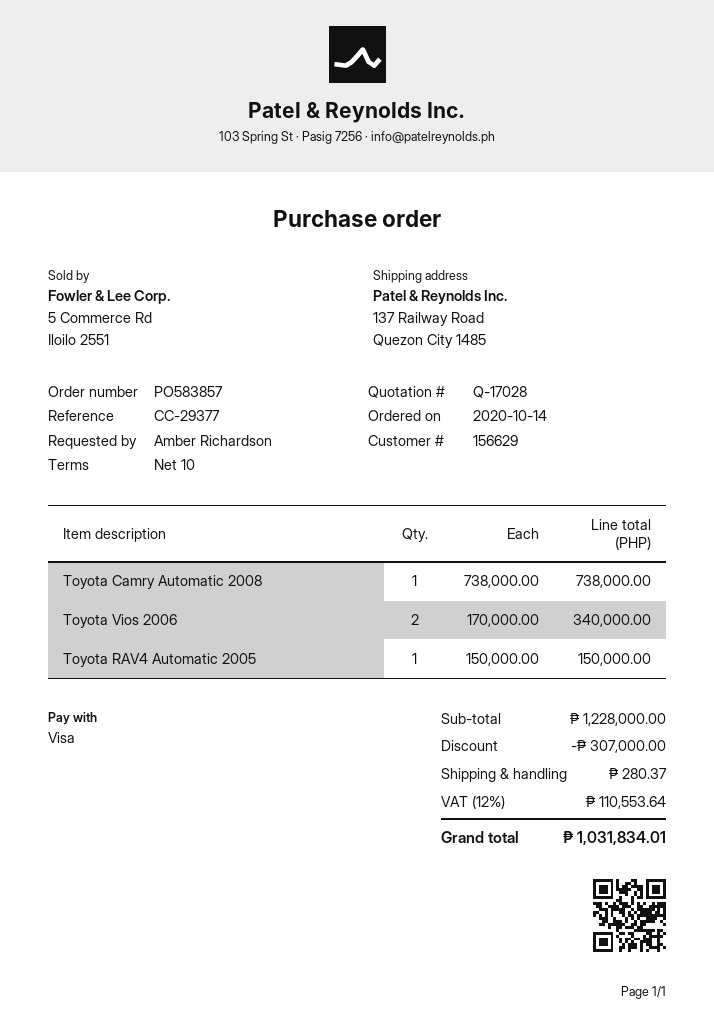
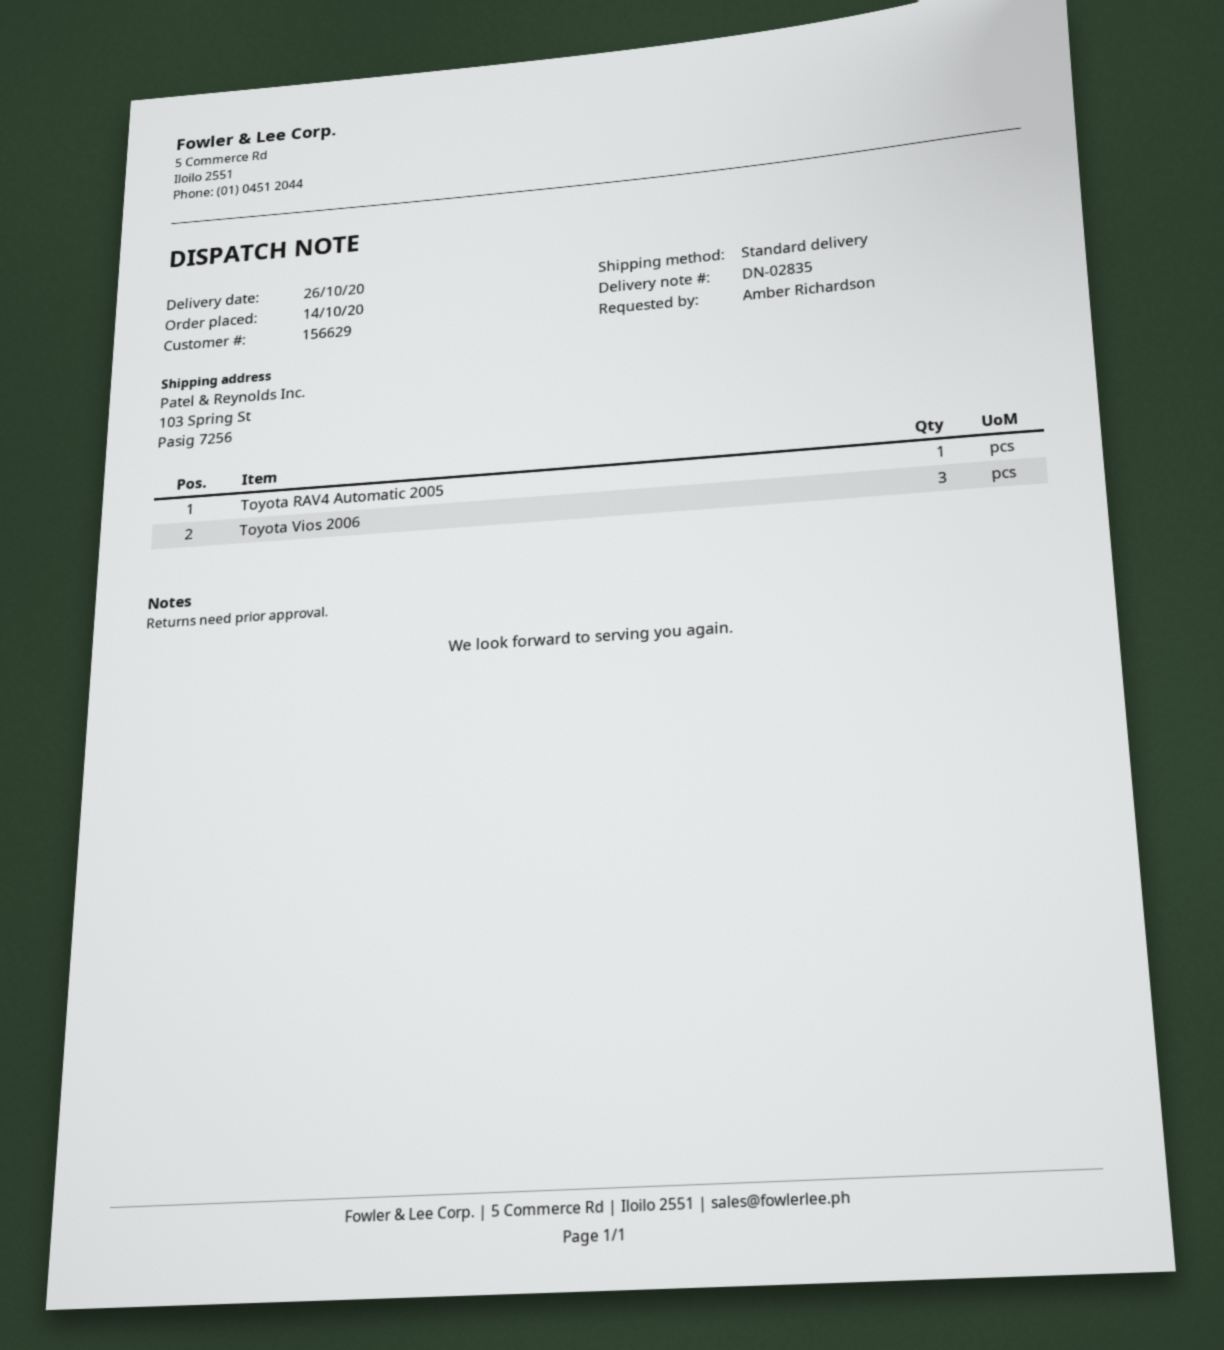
ship to: 137 Railway Road, Quezon City 1485 -> 103 Spring St, Pasig 7256
Toyota Camry Automatic 2008: 1 -> none
Toyota Vios 2006: 2 -> 3

